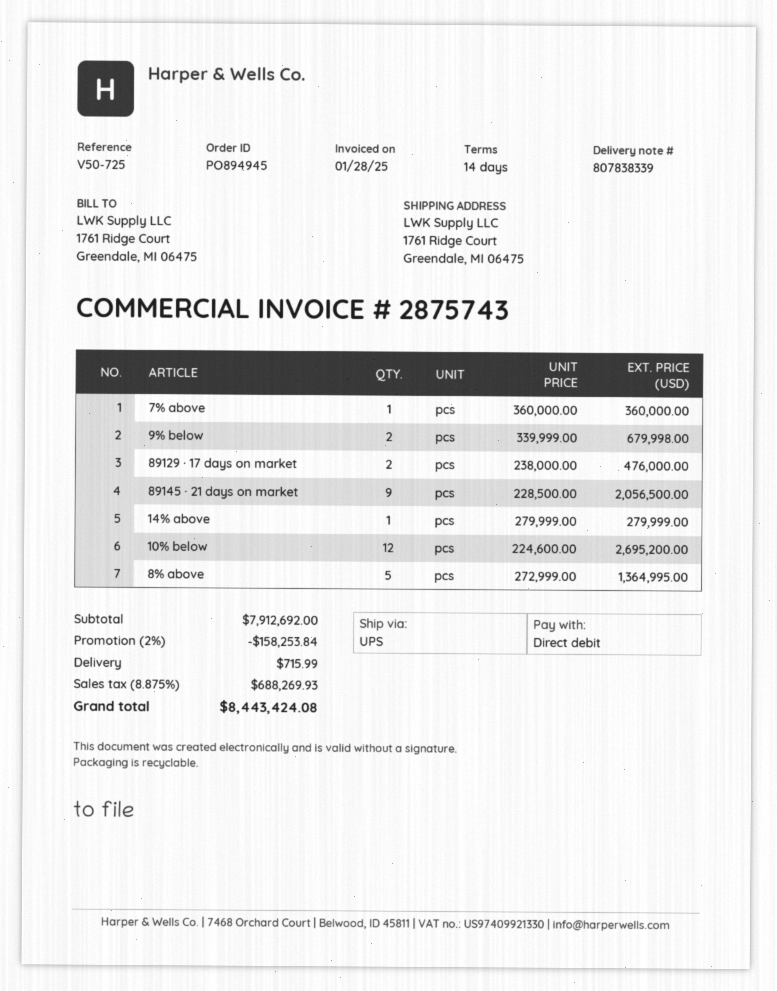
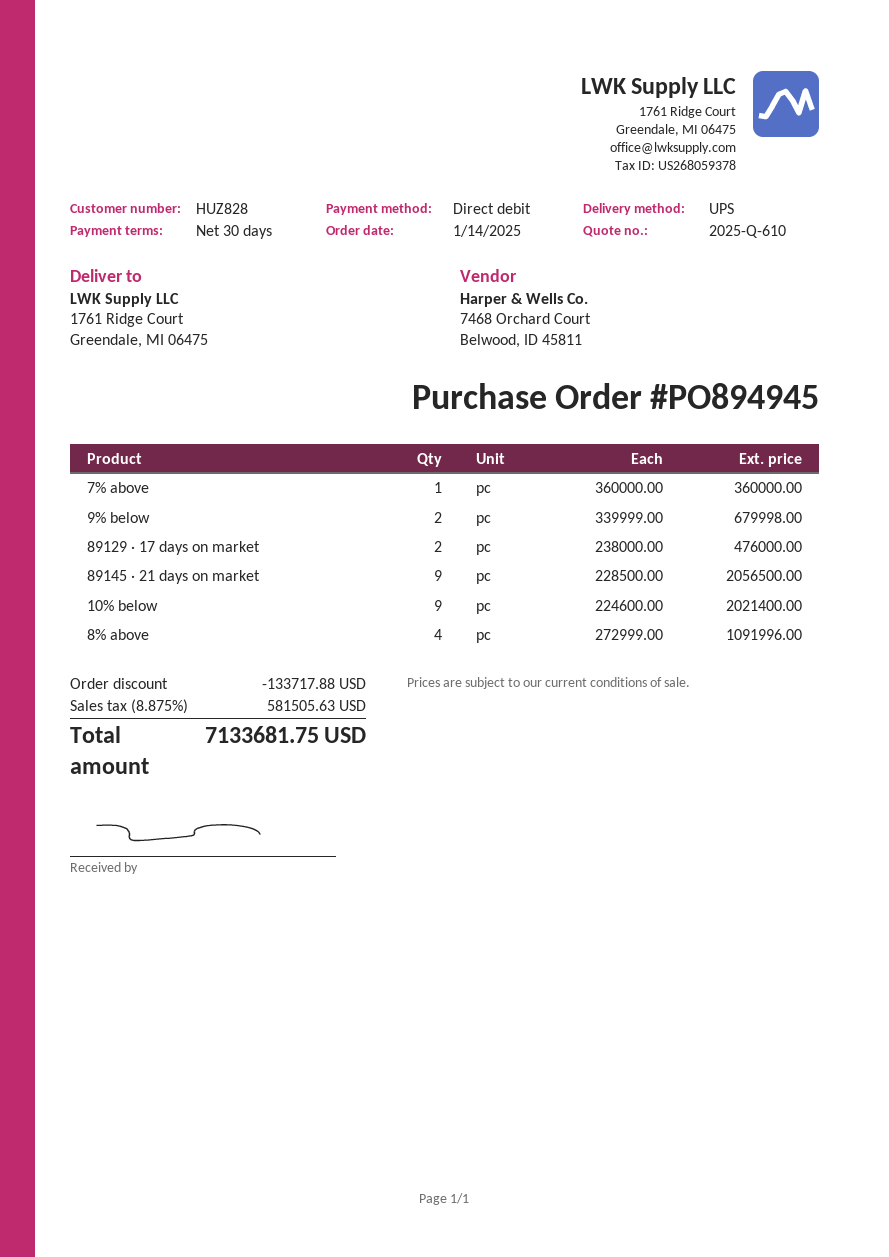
payment terms: 14 days -> 30 days
14% above: 1 x 279999.00 = 279999.00 -> none
10% below: 12 x 224600.00 = 2695200.00 -> 9 x 224600.00 = 2021400.00
8% above: 5 x 272999.00 = 1364995.00 -> 4 x 272999.00 = 1091996.00
discount: 158253.84 -> 133717.88
shipping: 715.99 -> none
tax: 8.875% = 688269.93 -> 8.875% = 581505.63
total: 8443424.08 -> 7133681.75

